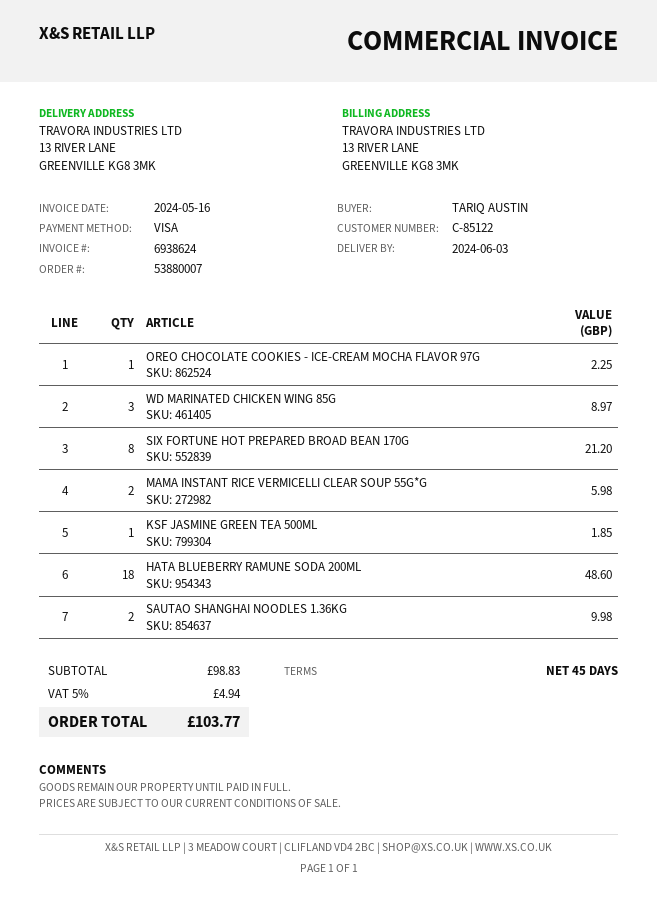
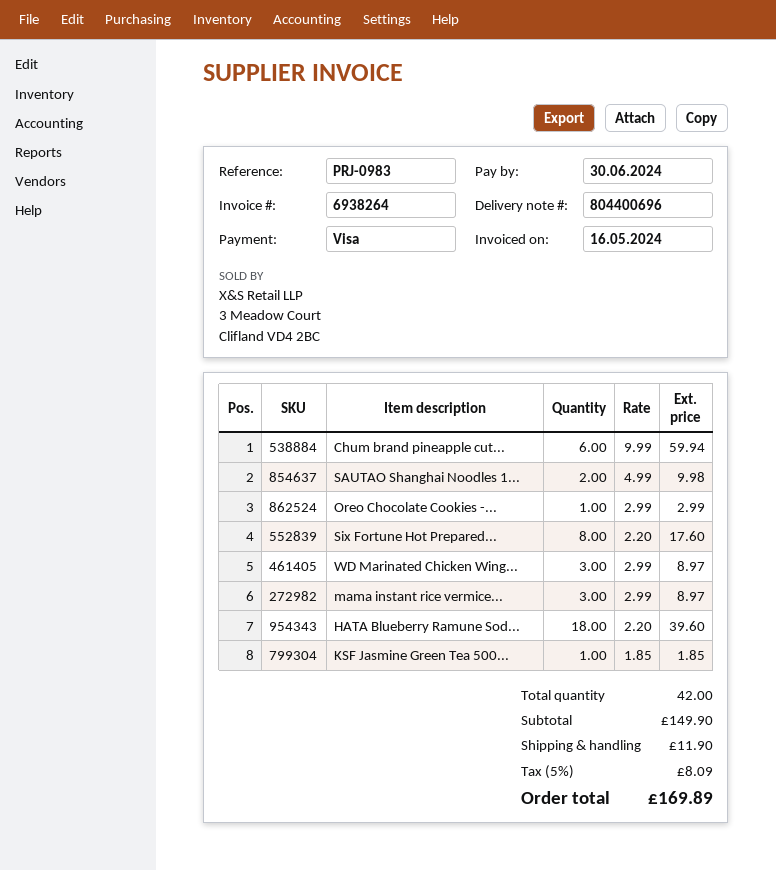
invoice number: 6938624 -> 6938264
OREO CHOCOLATE COOKIES - ICE-CREAM MOCHA FLAVOR 97G: 1 for 2.25 -> 1 for 2.99
SIX FORTUNE HOT PREPARED BROAD BEAN 170G: 8 for 21.20 -> 8 for 17.60
MAMA INSTANT RICE VERMICELLI CLEAR SOUP 55G*G: 2 for 5.98 -> 3 for 8.97
HATA BLUEBERRY RAMUNE SODA 200ML: 18 for 48.60 -> 18 for 39.60
Chum brand pineapple cut...: none -> 6 for 59.94
subtotal: 98.83 -> 149.90
shipping: none -> 11.90
tax: 5% = 4.94 -> 5% = 8.09
total: 103.77 -> 169.89

